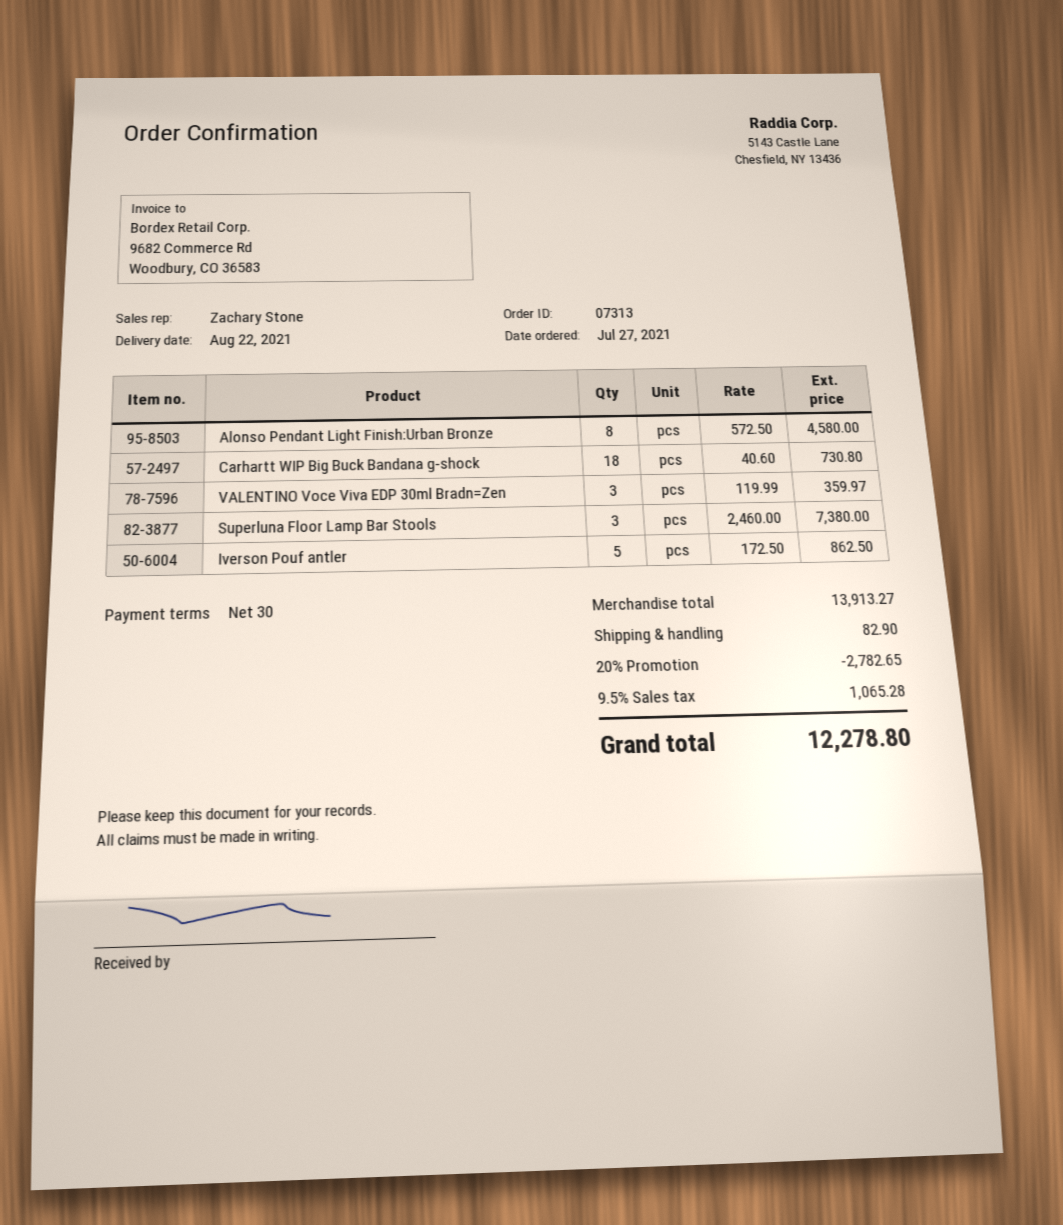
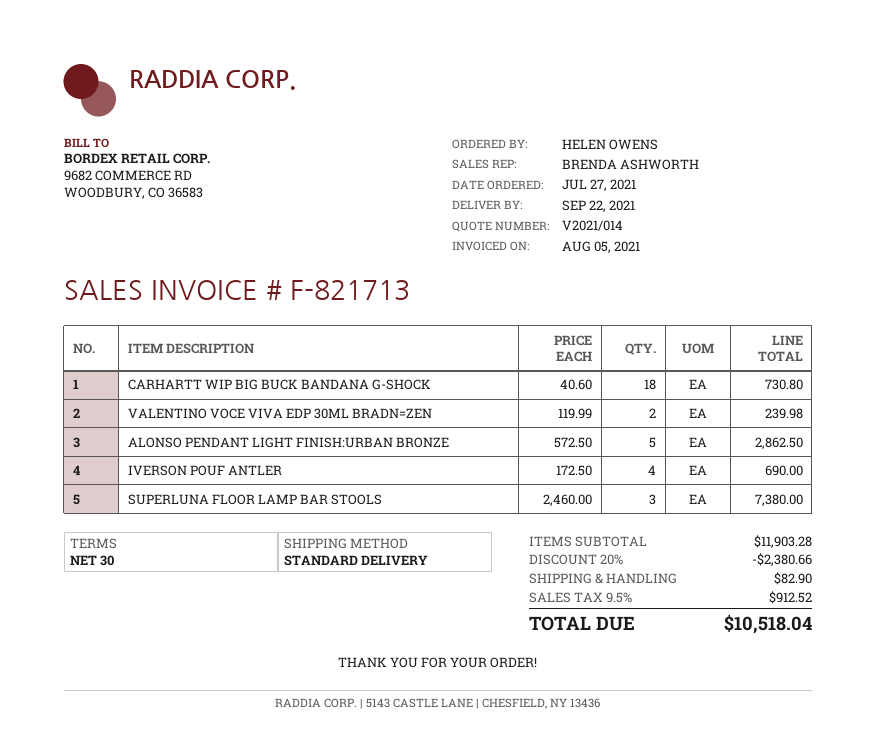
delivery date: 2021-08-22 -> 2021-09-22
sales rep: Zachary Stone -> BRENDA ASHWORTH
Alonso Pendant Light Finish:Urban Bronze: 8 x 572.50 = 4580.00 -> 5 x 572.50 = 2862.50
VALENTINO Voce Viva EDP 30ml Bradn=Zen: 3 x 119.99 = 359.97 -> 2 x 119.99 = 239.98
Iverson Pouf antler: 5 x 172.50 = 862.50 -> 4 x 172.50 = 690.00
subtotal: 13913.27 -> 11903.28
discount: 20% = 2782.65 -> 20% = 2380.66
tax: 9.5% = 1065.28 -> 9.5% = 912.52
total: 12278.80 -> 10518.04

